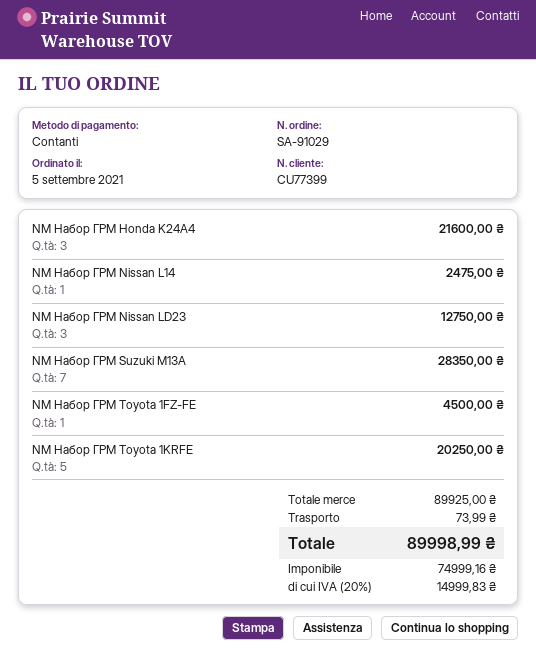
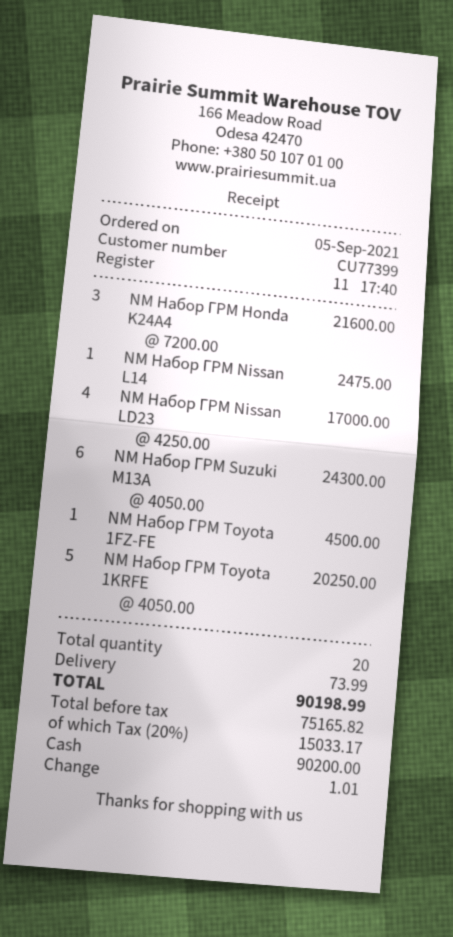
NM Набор ГРМ Nissan LD23: 3 for 12750.00 -> 4 for 17000.00
NM Набор ГРМ Suzuki M13A: 7 for 28350.00 -> 6 for 24300.00
net: 74999.16 -> 75165.82
tax: 20% = 14999.83 -> 20% = 15033.17
total: 89998.99 -> 90198.99

